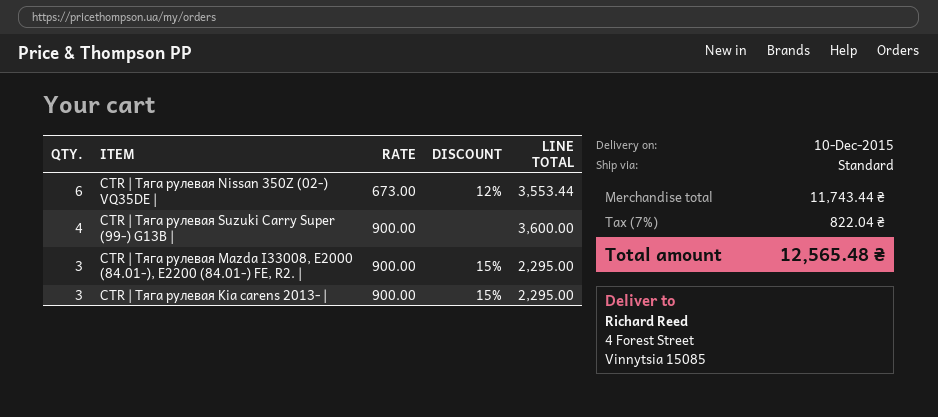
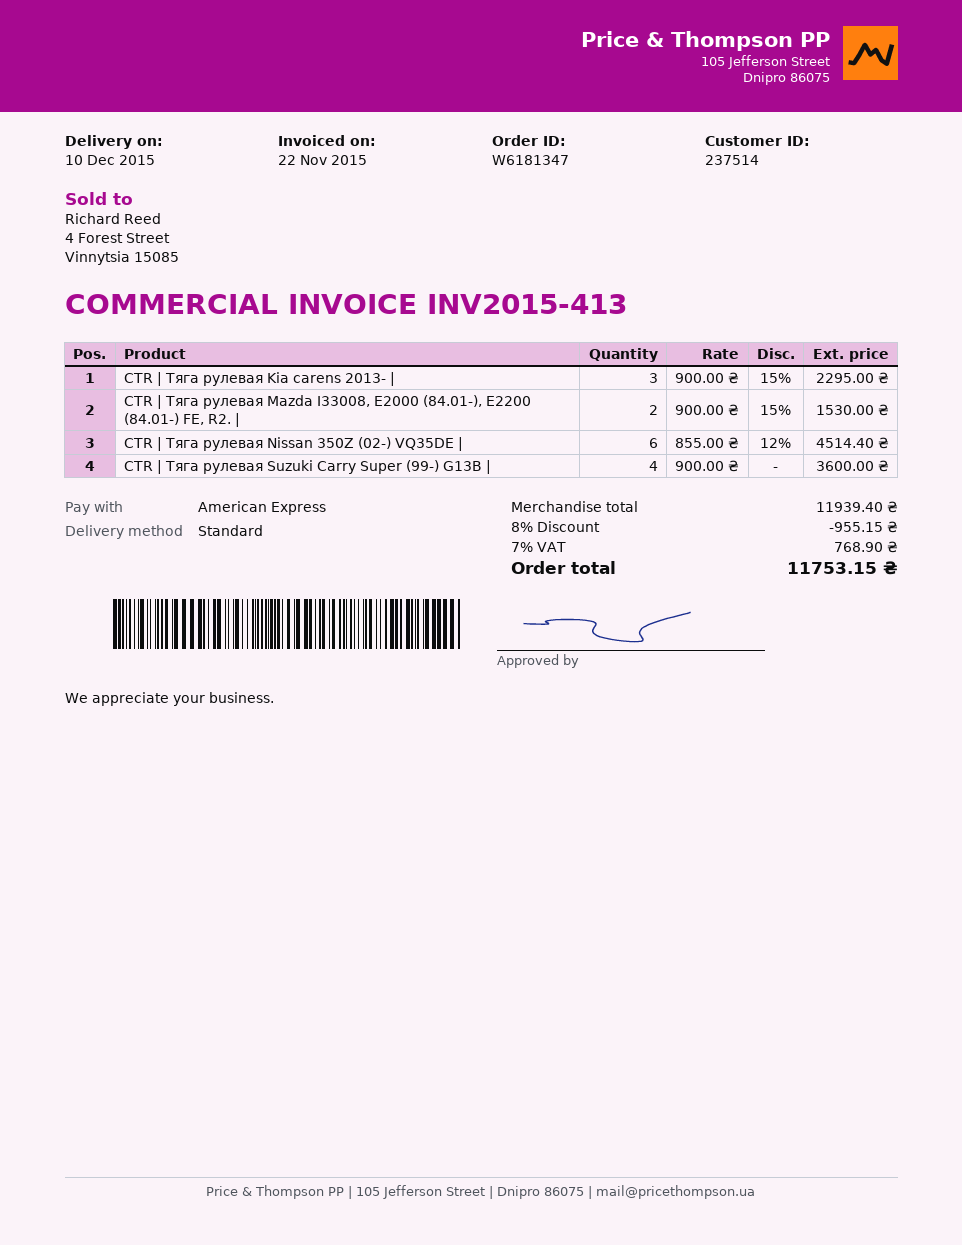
CTR | Тяга рулевая Nissan 350Z (02-) VQ35DE |: 6 x 673.00 - 12% = 3553.44 -> 6 x 855.00 - 12% = 4514.40
CTR | Тяга рулевая Mazda I33008, E2000 (84.01-), E2200 (84.01-) FE, R2. |: 3 x 900.00 - 15% = 2295.00 -> 2 x 900.00 - 15% = 1530.00
subtotal: 11743.44 -> 11939.40
discount: none -> 8% = 955.15
tax: 7% = 822.04 -> 7% = 768.90
total: 12565.48 -> 11753.15

